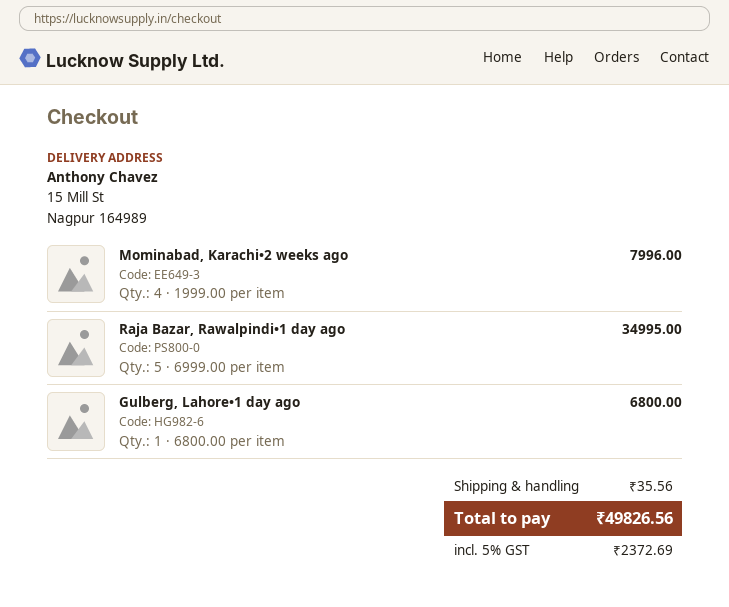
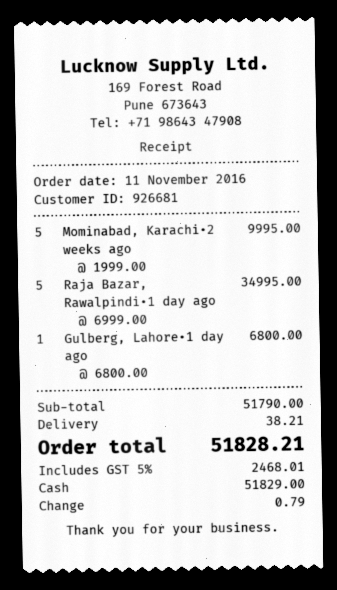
Mominabad, Karachi•2 weeks ago: 4 x 1999.00 = 7996.00 -> 5 x 1999.00 = 9995.00
shipping: 35.56 -> 38.21
tax: 5% = 2372.69 -> 5% = 2468.01
total: 49826.56 -> 51828.21

